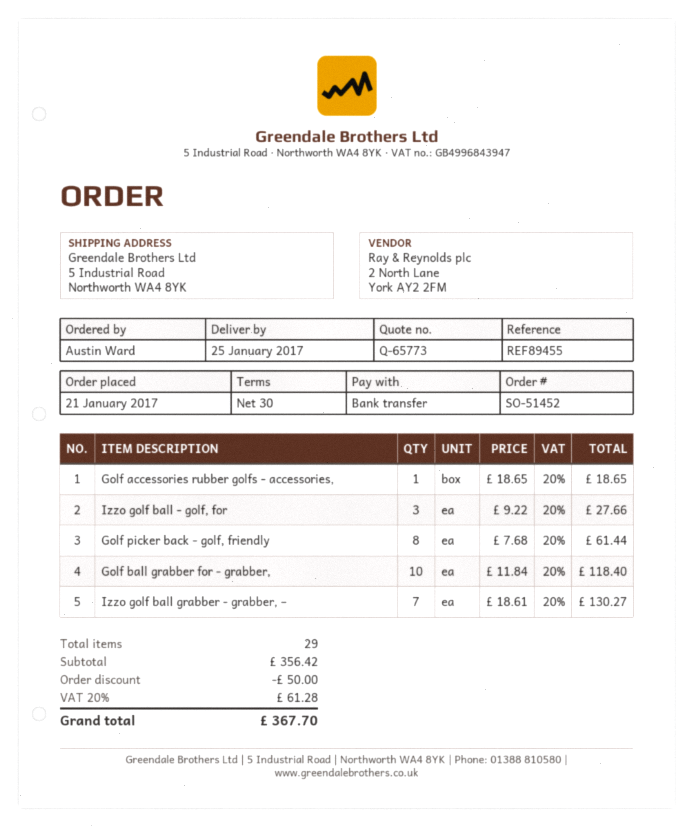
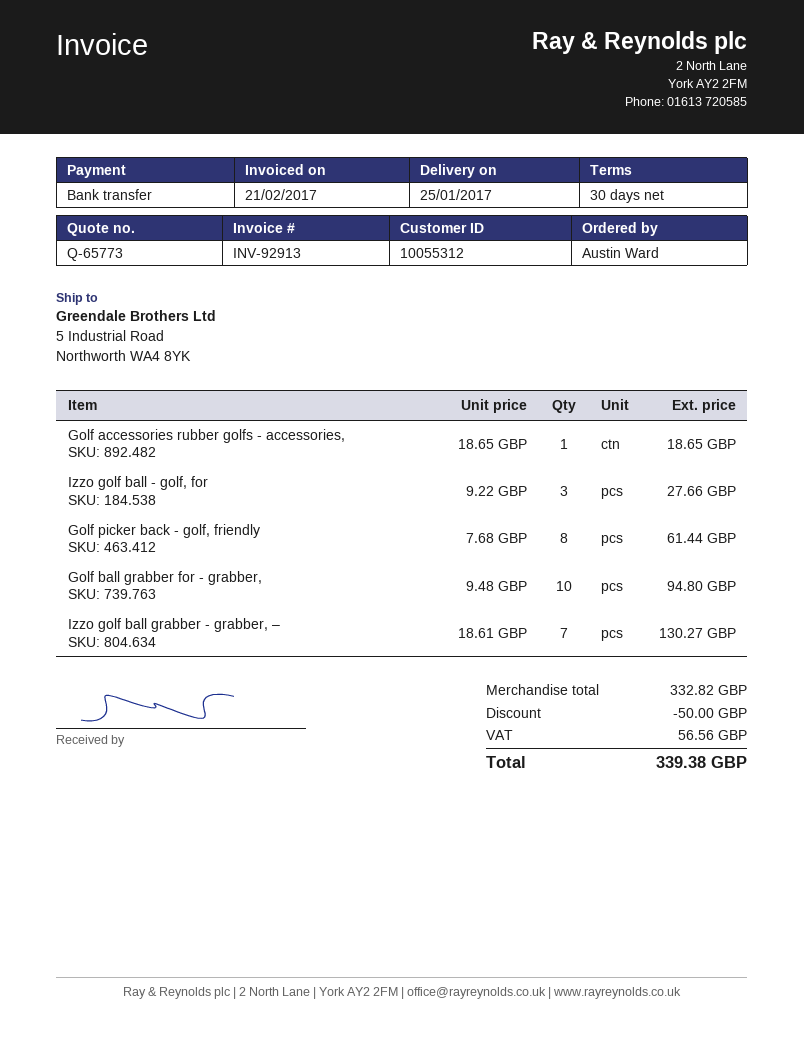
Golf ball grabber for - grabber,: 10 x 11.84 = 118.40 -> 10 x 9.48 = 94.80
subtotal: 356.42 -> 332.82
tax: 61.28 -> 56.56
total: 367.70 -> 339.38

